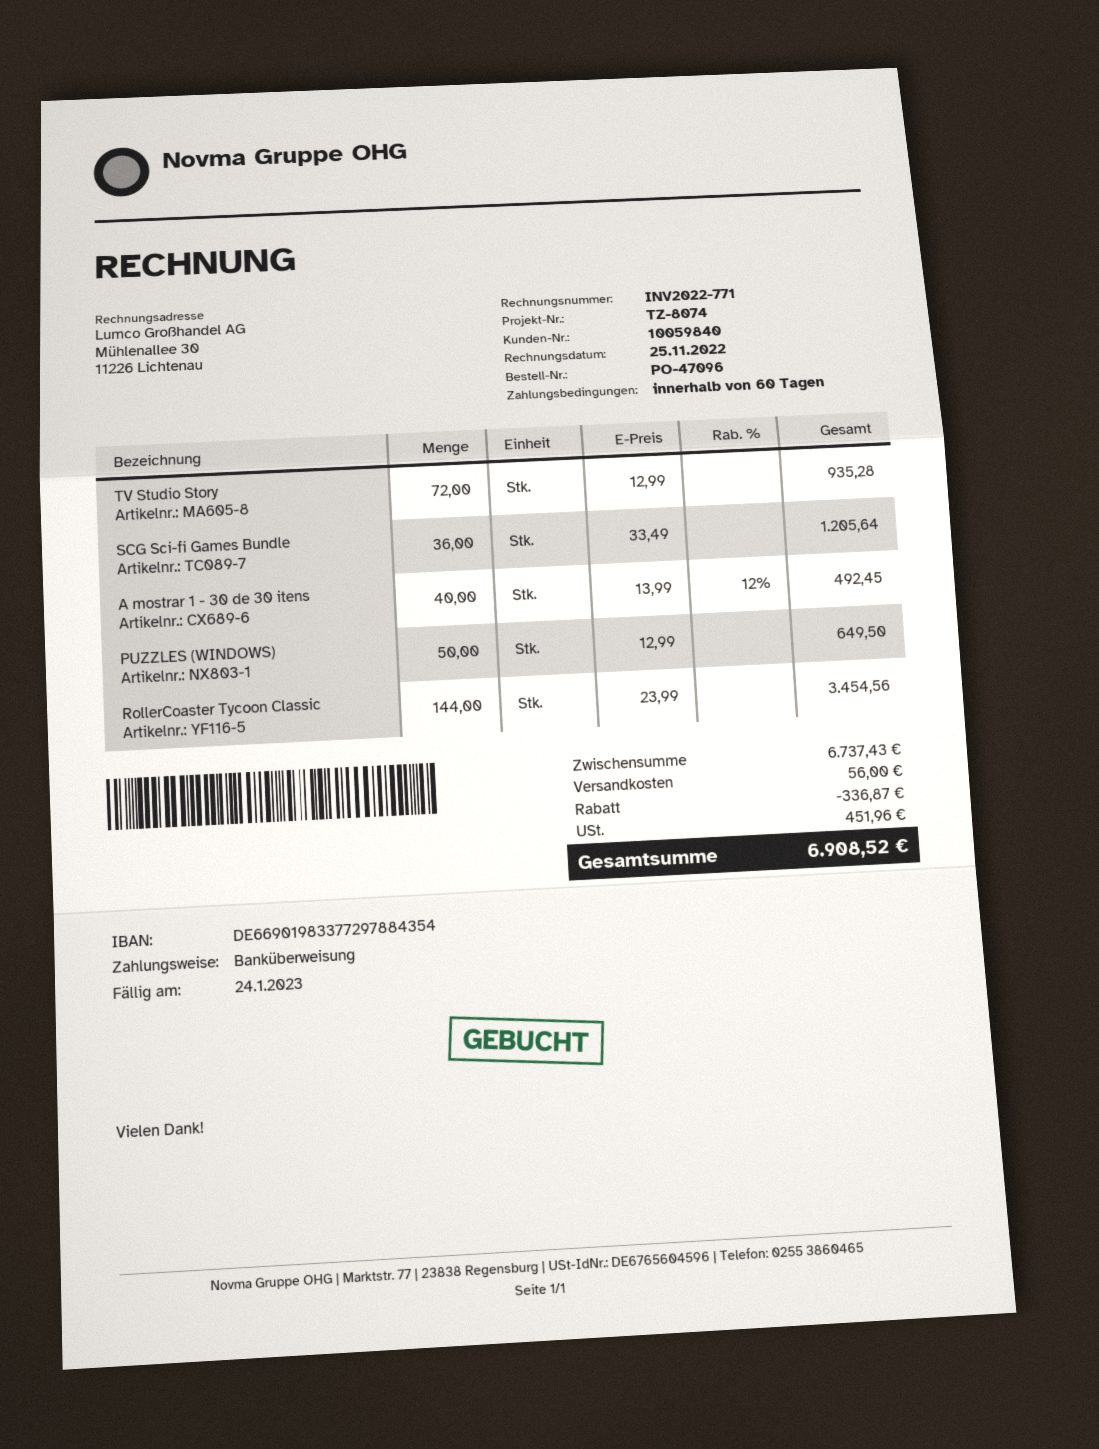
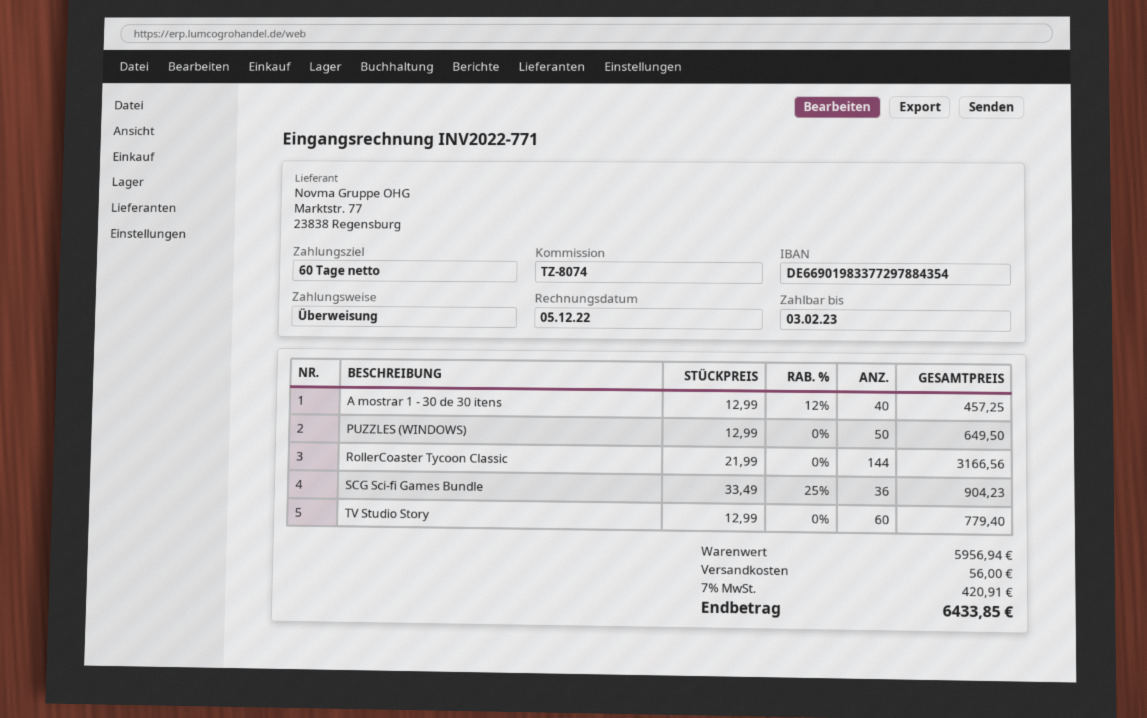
invoice date: 2022-11-25 -> 2022-12-05
due date: 2023-01-24 -> 2023-02-03
TV Studio Story: 72 x 12.99 = 935.28 -> 60 x 12.99 = 779.40
SCG Sci-fi Games Bundle: 36 x 33.49 = 1205.64 -> 36 x 33.49 - 25% = 904.23
A mostrar 1 - 30 de 30 itens: 40 x 13.99 - 12% = 492.45 -> 40 x 12.99 - 12% = 457.25
RollerCoaster Tycoon Classic: 144 x 23.99 = 3454.56 -> 144 x 21.99 = 3166.56
subtotal: 6737.43 -> 5956.94
discount: 336.87 -> none
tax: 451.96 -> 420.91
total: 6908.52 -> 6433.85

